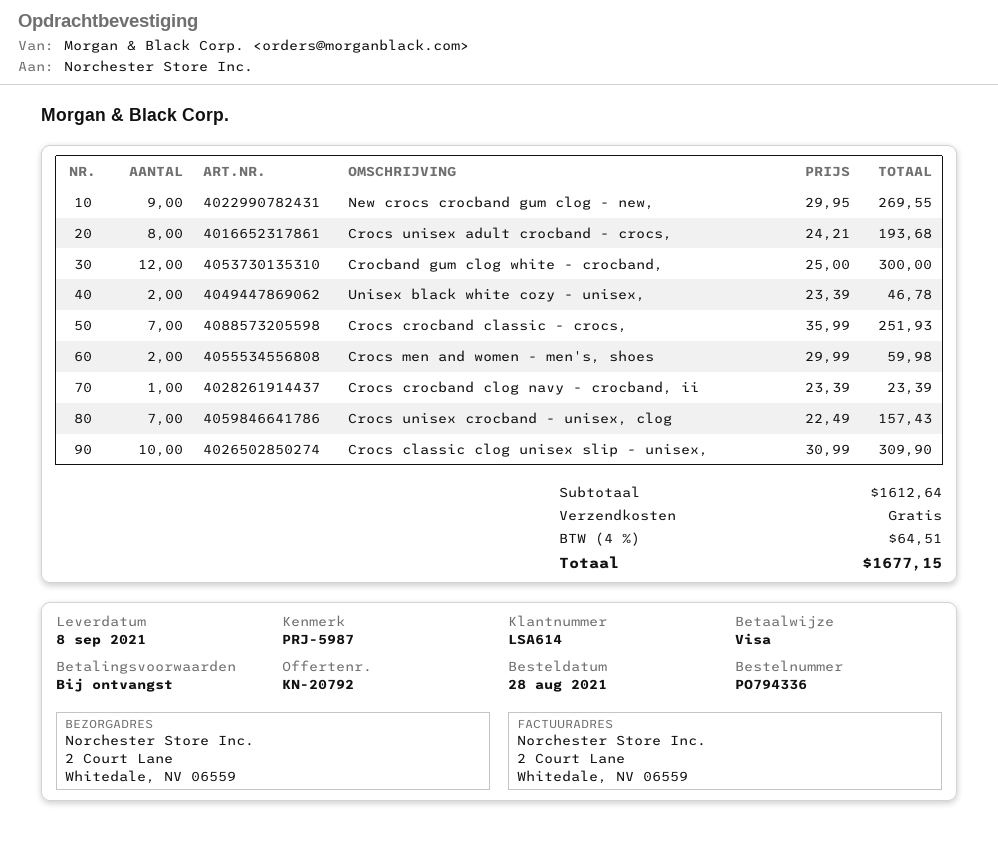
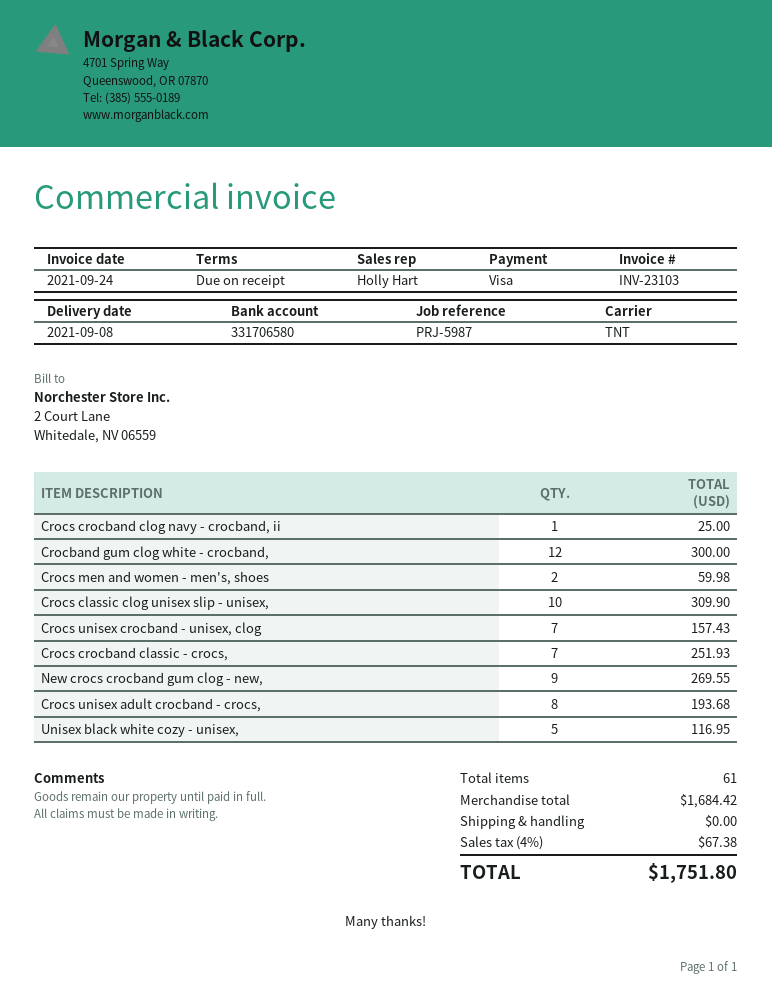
Unisex black white cozy - unisex,: 2 for 46.78 -> 5 for 116.95
Crocs crocband clog navy - crocband, ii: 1 for 23.39 -> 1 for 25.00
subtotal: 1612.64 -> 1684.42
tax: 4% = 64.51 -> 4% = 67.38
total: 1677.15 -> 1751.80

